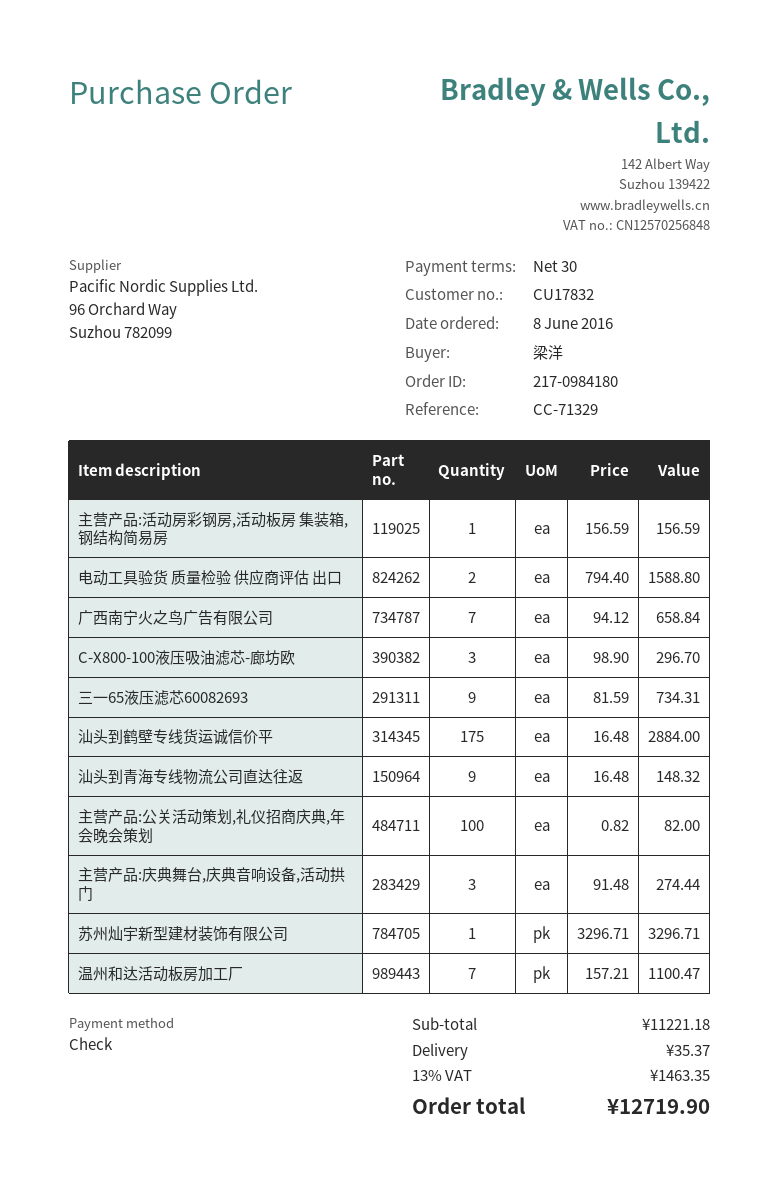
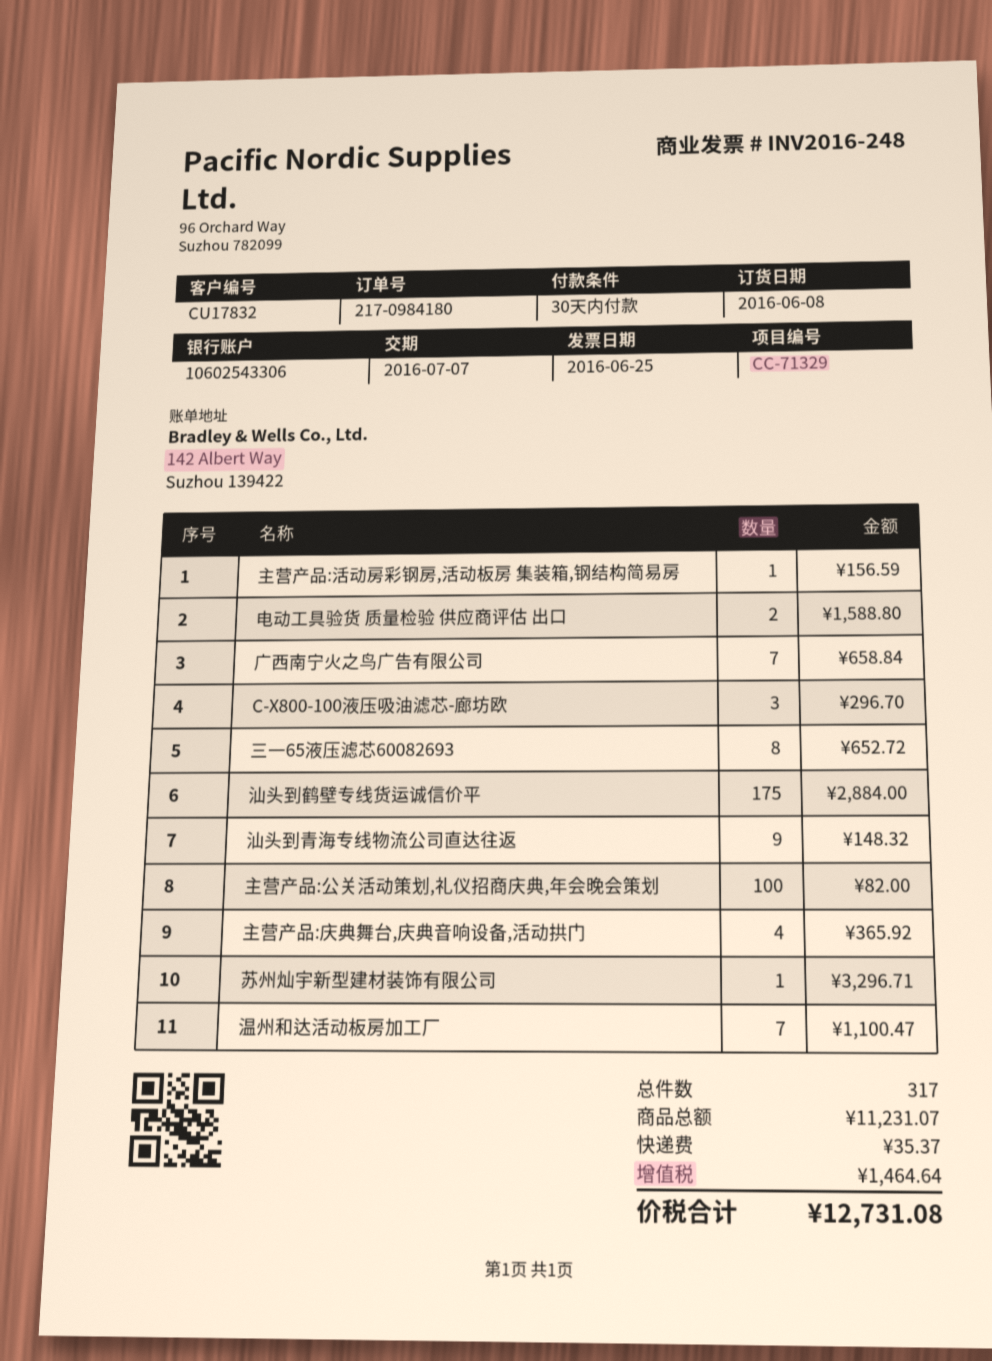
三一65液压滤芯60082693: 9 for 734.31 -> 8 for 652.72
主营产品:庆典舞台,庆典音响设备,活动拱门: 3 for 274.44 -> 4 for 365.92
subtotal: 11221.18 -> 11231.07
tax: 1463.35 -> 1464.64
total: 12719.90 -> 12731.08

